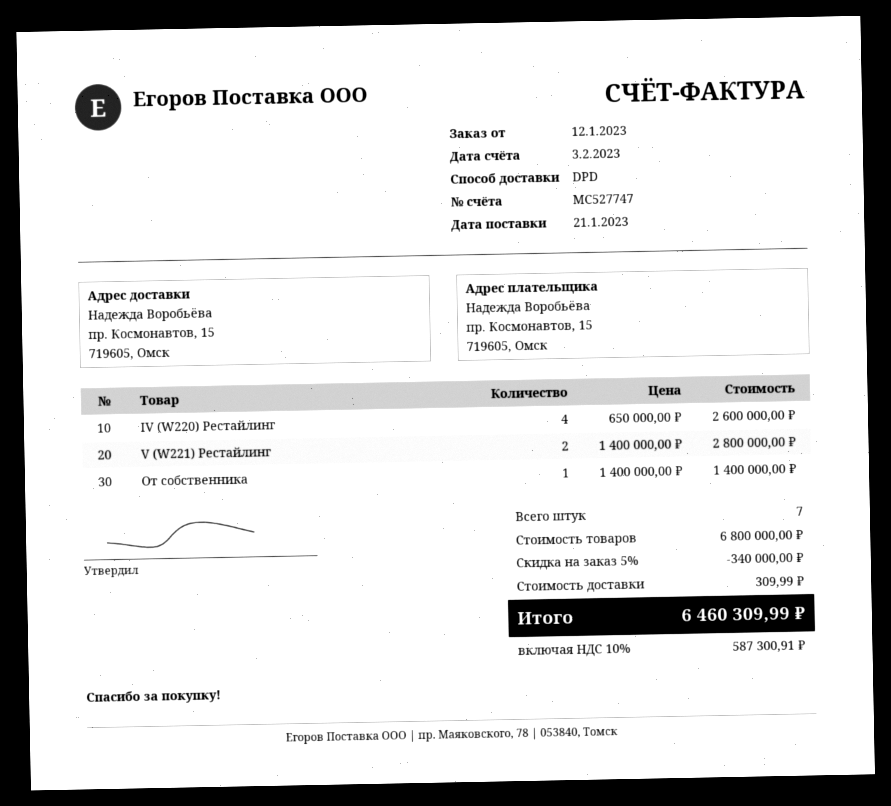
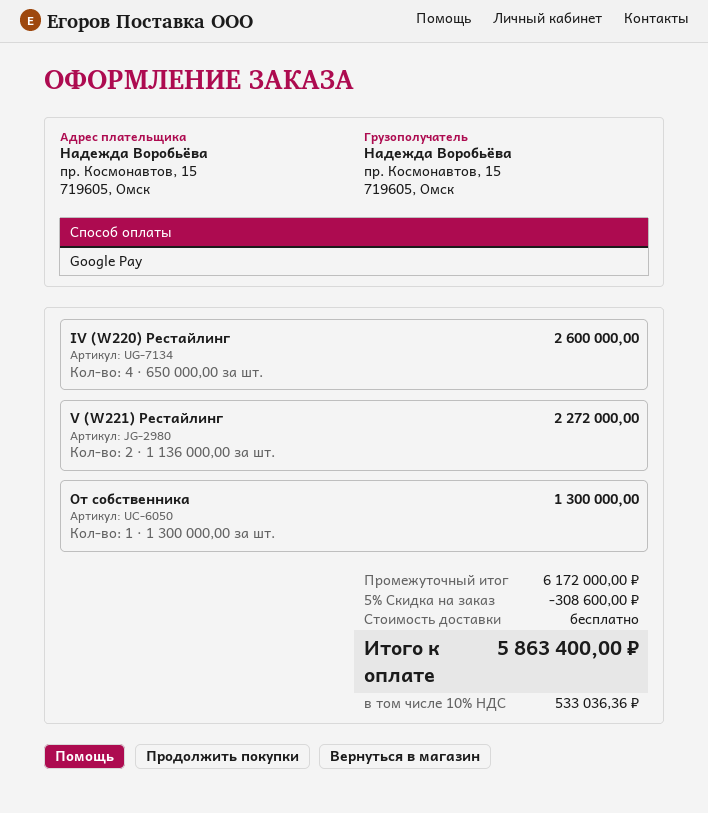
V (W221) Рестайлинг: 2 x 1400000.00 = 2800000.00 -> 2 x 1136000.00 = 2272000.00
От собственника: 1 x 1400000.00 = 1400000.00 -> 1 x 1300000.00 = 1300000.00
subtotal: 6800000.00 -> 6172000.00
discount: 5% = 340000.00 -> 5% = 308600.00
shipping: 309.99 -> 0.00
tax: 10% = 587300.91 -> 10% = 533036.36
total: 6460309.99 -> 5863400.00

